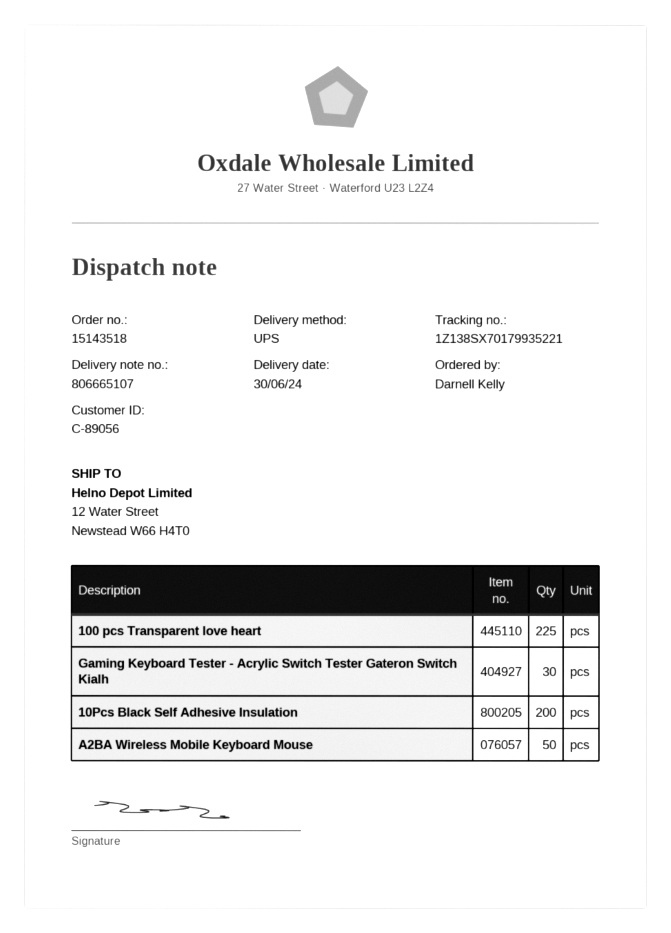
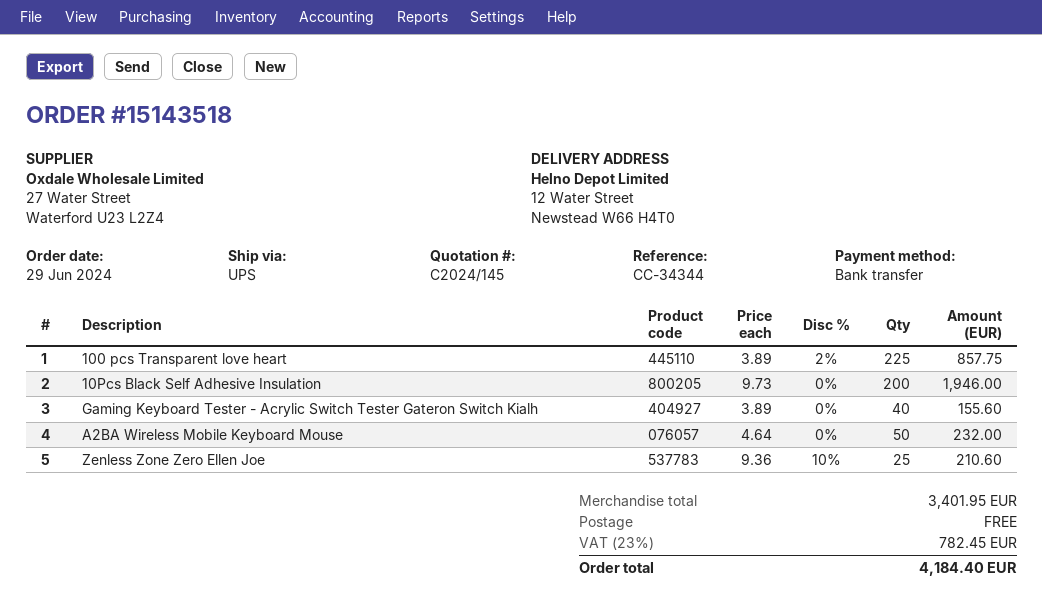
Gaming Keyboard Tester - Acrylic Switch Tester Gateron Switch Kialh: 30 -> 40
Zenless Zone Zero Ellen Joe: none -> 25

